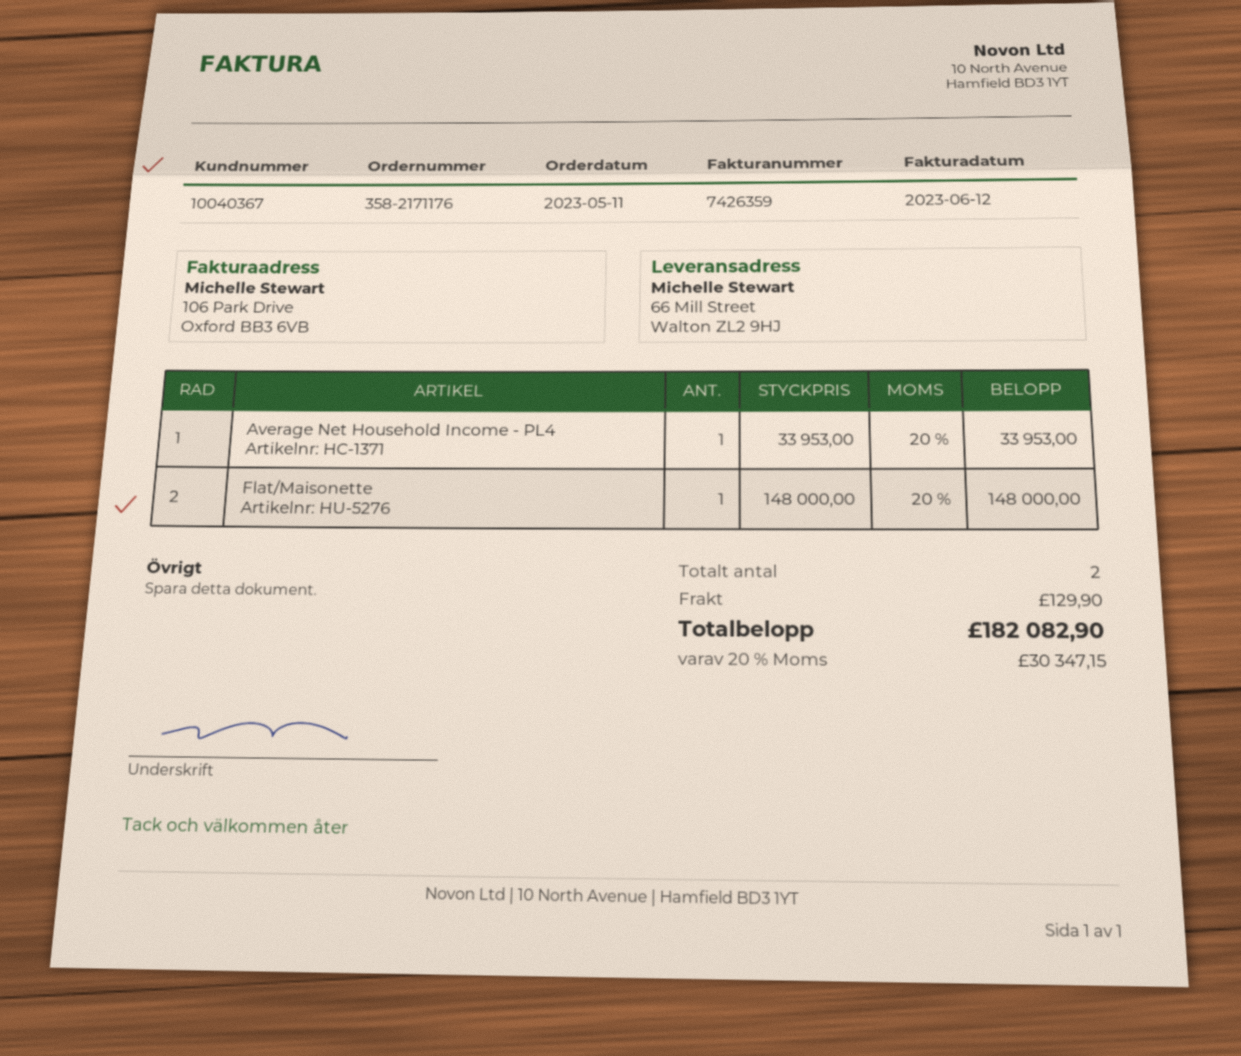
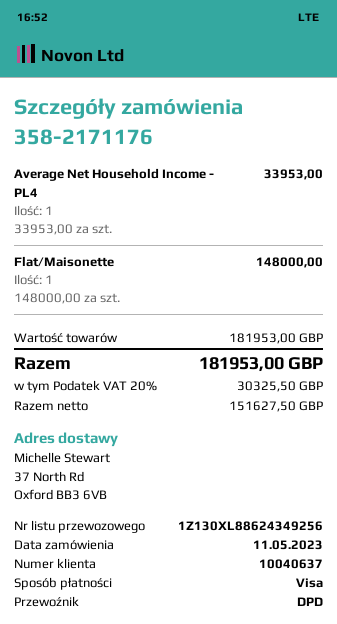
customer number: 10040367 -> 10040637
ship to: 66 Mill Street, Walton ZL2 9HJ -> 37 North Rd, Oxford BB3 6VB
shipping: 129.90 -> none
tax: 20% = 30347.15 -> 20% = 30325.50
total: 182082.90 -> 181953.00

